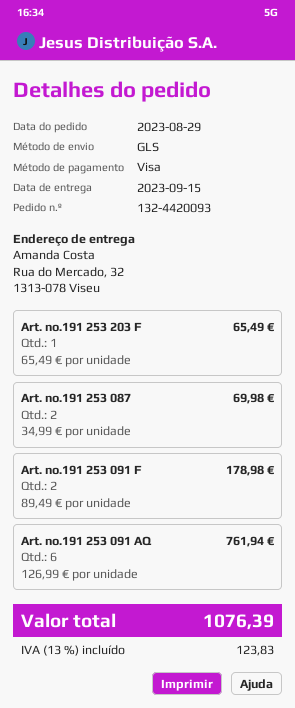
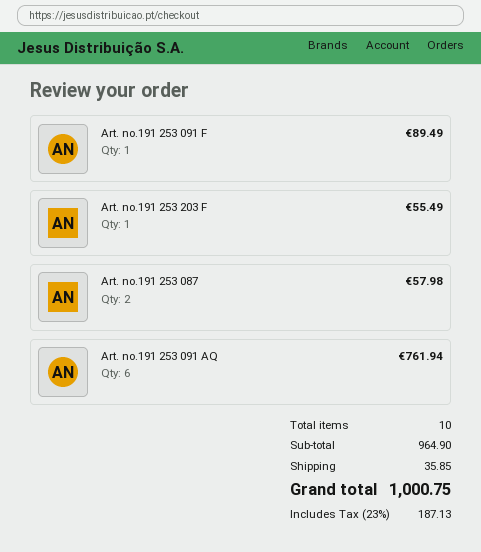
Art. no.191 253 203 F: 1 for 65.49 -> 1 for 55.49
Art. no.191 253 087: 2 for 69.98 -> 2 for 57.98
Art. no.191 253 091 F: 2 for 178.98 -> 1 for 89.49
shipping: none -> 35.85
tax: 13% = 123.83 -> 23% = 187.13
total: 1076.39 -> 1000.75

